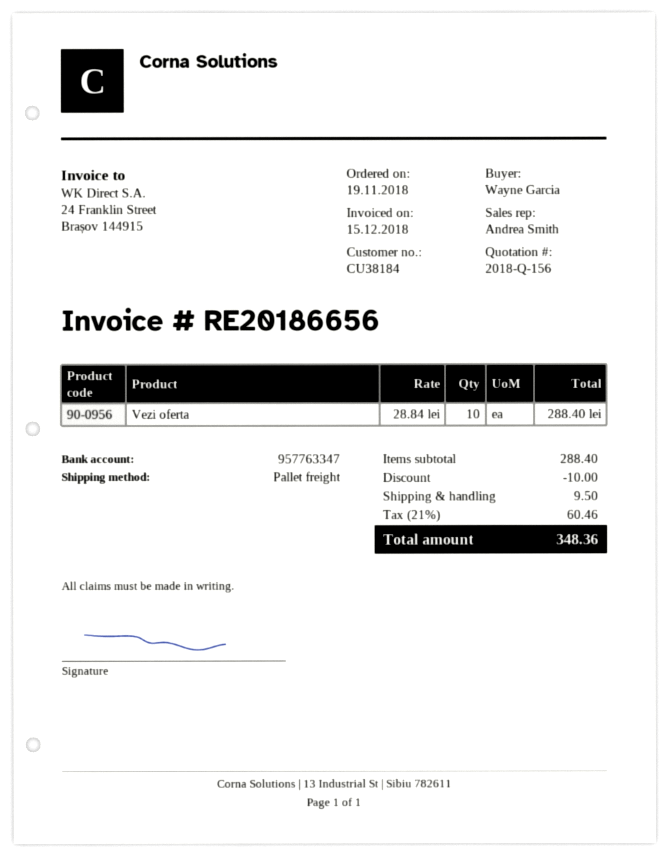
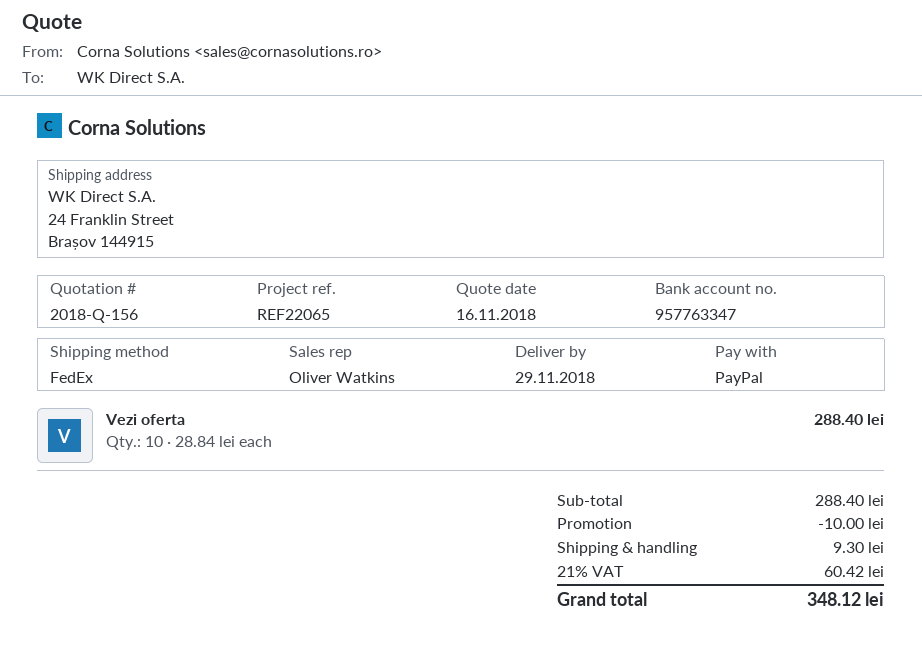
sales rep: Andrea Smith -> Oliver Watkins
shipping method: pallet freight -> FedEx
shipping: 9.50 -> 9.30
tax: 21% = 60.46 -> 21% = 60.42
total: 348.36 -> 348.12

